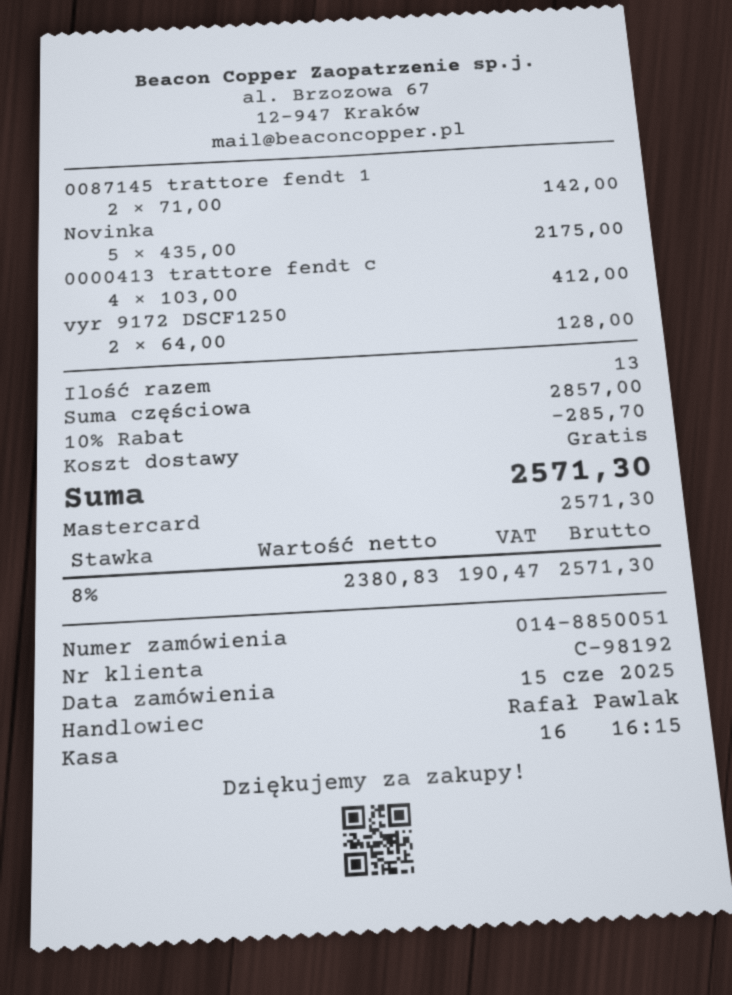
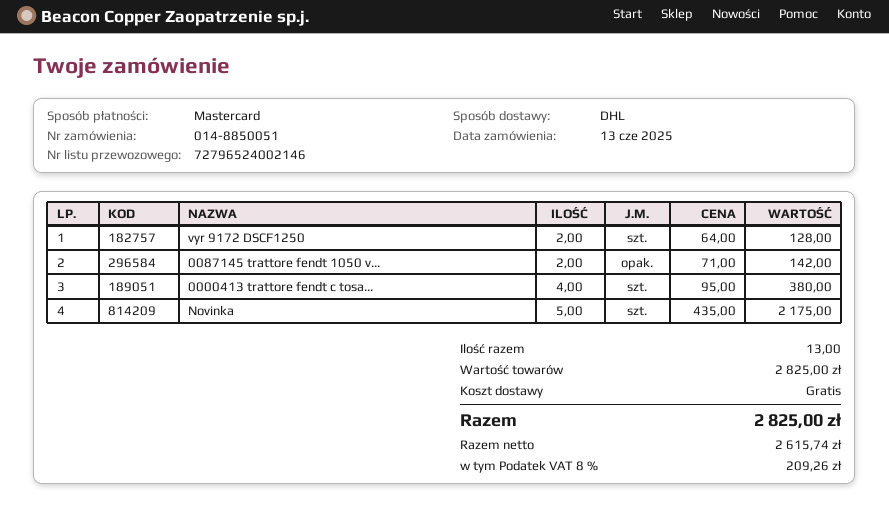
order date: 2025-06-15 -> 2025-06-13
0000413 trattore fendt c: 4 x 103.00 = 412.00 -> 4 x 95.00 = 380.00
subtotal: 2857.00 -> 2825.00
discount: 10% = 285.70 -> none
net: 2380.83 -> 2615.74
tax: 8% = 190.47 -> 8% = 209.26
total: 2571.30 -> 2825.00

